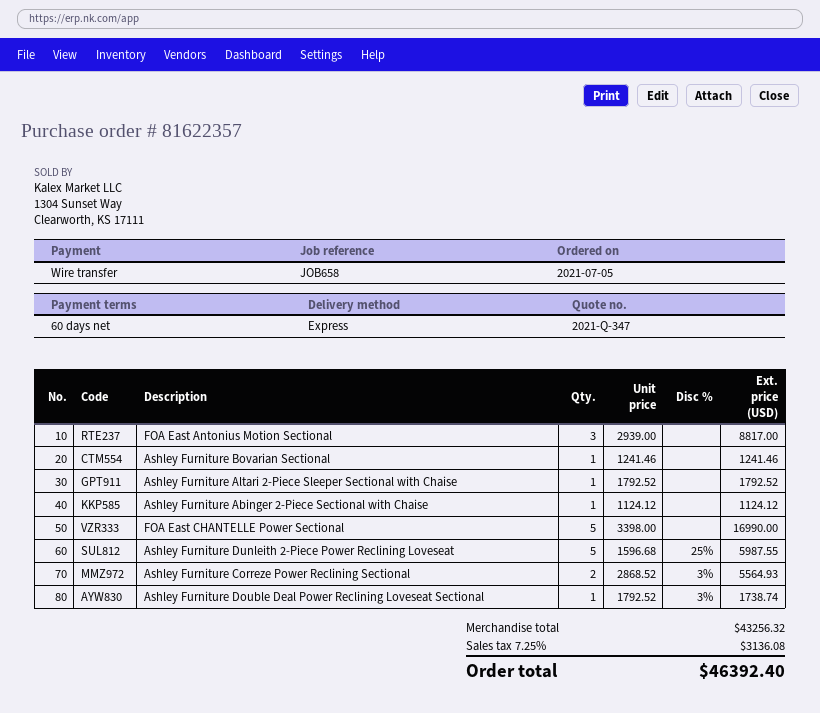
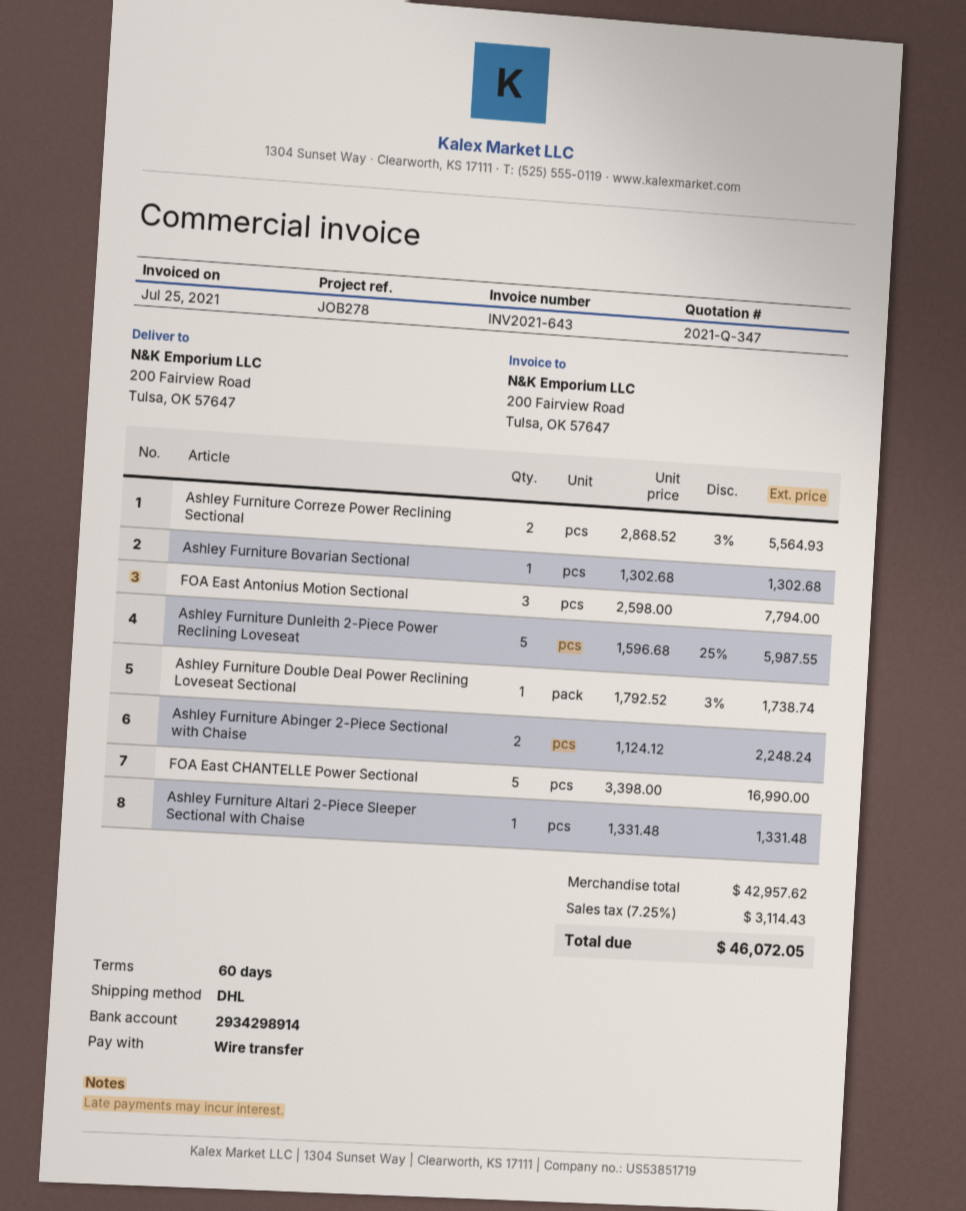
reference: JOB658 -> JOB278
shipping method: express -> DHL
FOA East Antonius Motion Sectional: 3 x 2939.00 = 8817.00 -> 3 x 2598.00 = 7794.00
Ashley Furniture Bovarian Sectional: 1 x 1241.46 = 1241.46 -> 1 x 1302.68 = 1302.68
Ashley Furniture Altari 2-Piece Sleeper Sectional with Chaise: 1 x 1792.52 = 1792.52 -> 1 x 1331.48 = 1331.48
Ashley Furniture Abinger 2-Piece Sectional with Chaise: 1 x 1124.12 = 1124.12 -> 2 x 1124.12 = 2248.24
subtotal: 43256.32 -> 42957.62
tax: 7.25% = 3136.08 -> 7.25% = 3114.43
total: 46392.40 -> 46072.05

